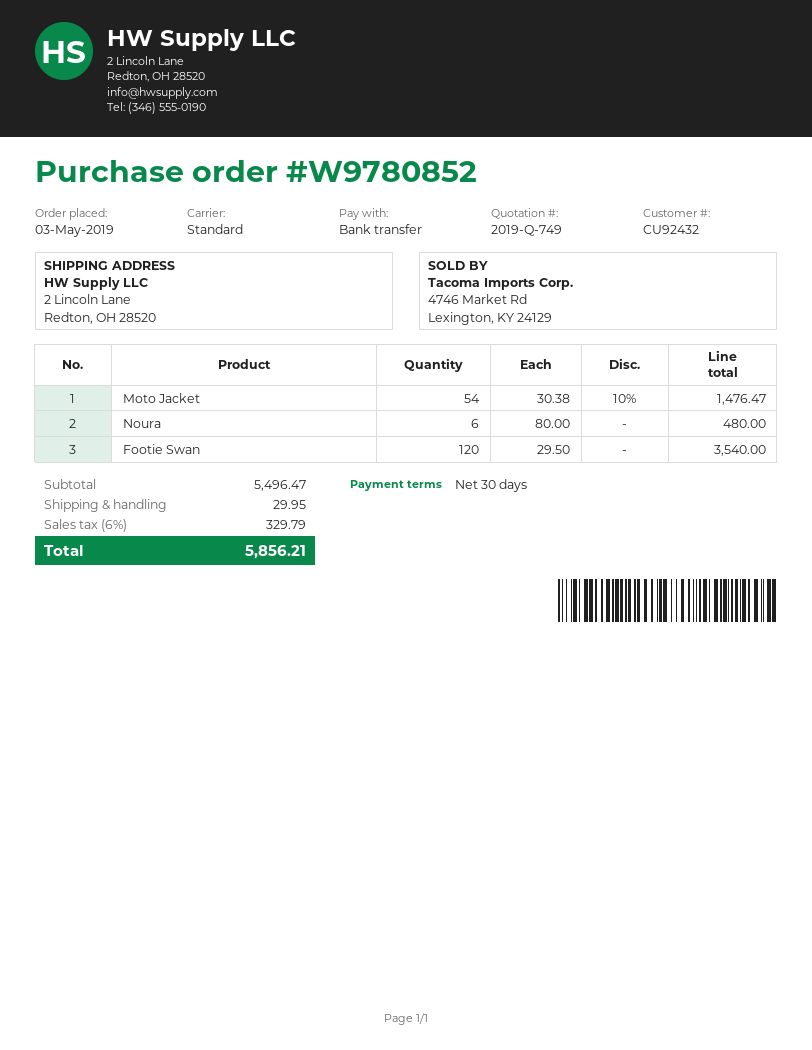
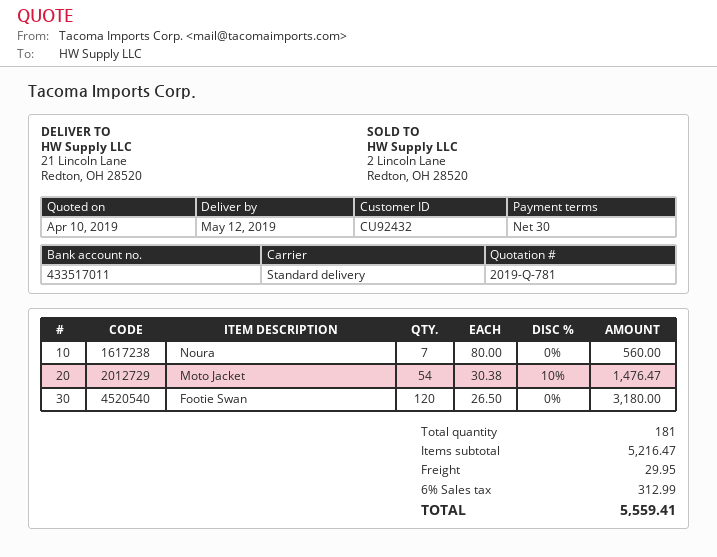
quote number: 2019-Q-749 -> 2019-Q-781
ship to: 2 Lincoln Lane, Redton, OH 28520 -> 21 Lincoln Lane, Redton, OH 28520
Noura: 6 x 80.00 = 480.00 -> 7 x 80.00 = 560.00
Footie Swan: 120 x 29.50 = 3540.00 -> 120 x 26.50 = 3180.00
subtotal: 5496.47 -> 5216.47
tax: 6% = 329.79 -> 6% = 312.99
total: 5856.21 -> 5559.41

